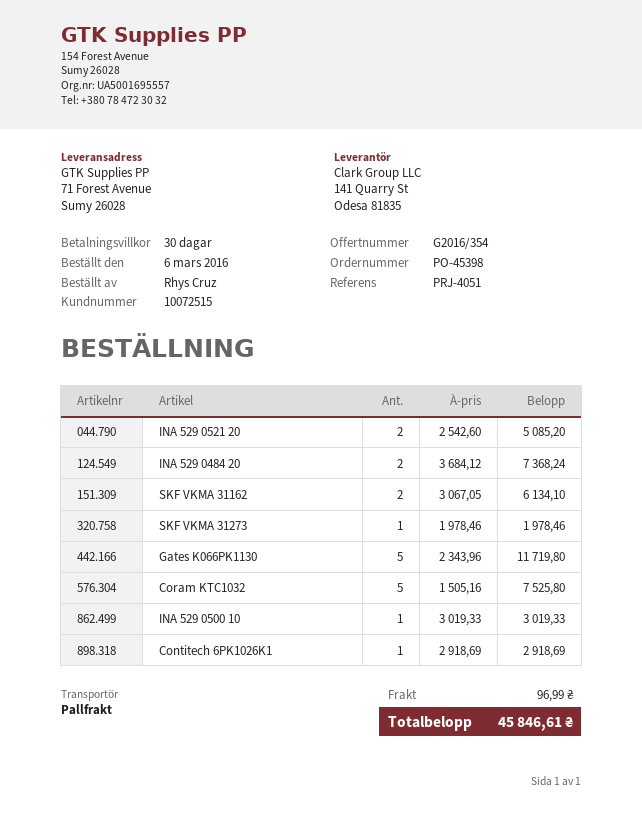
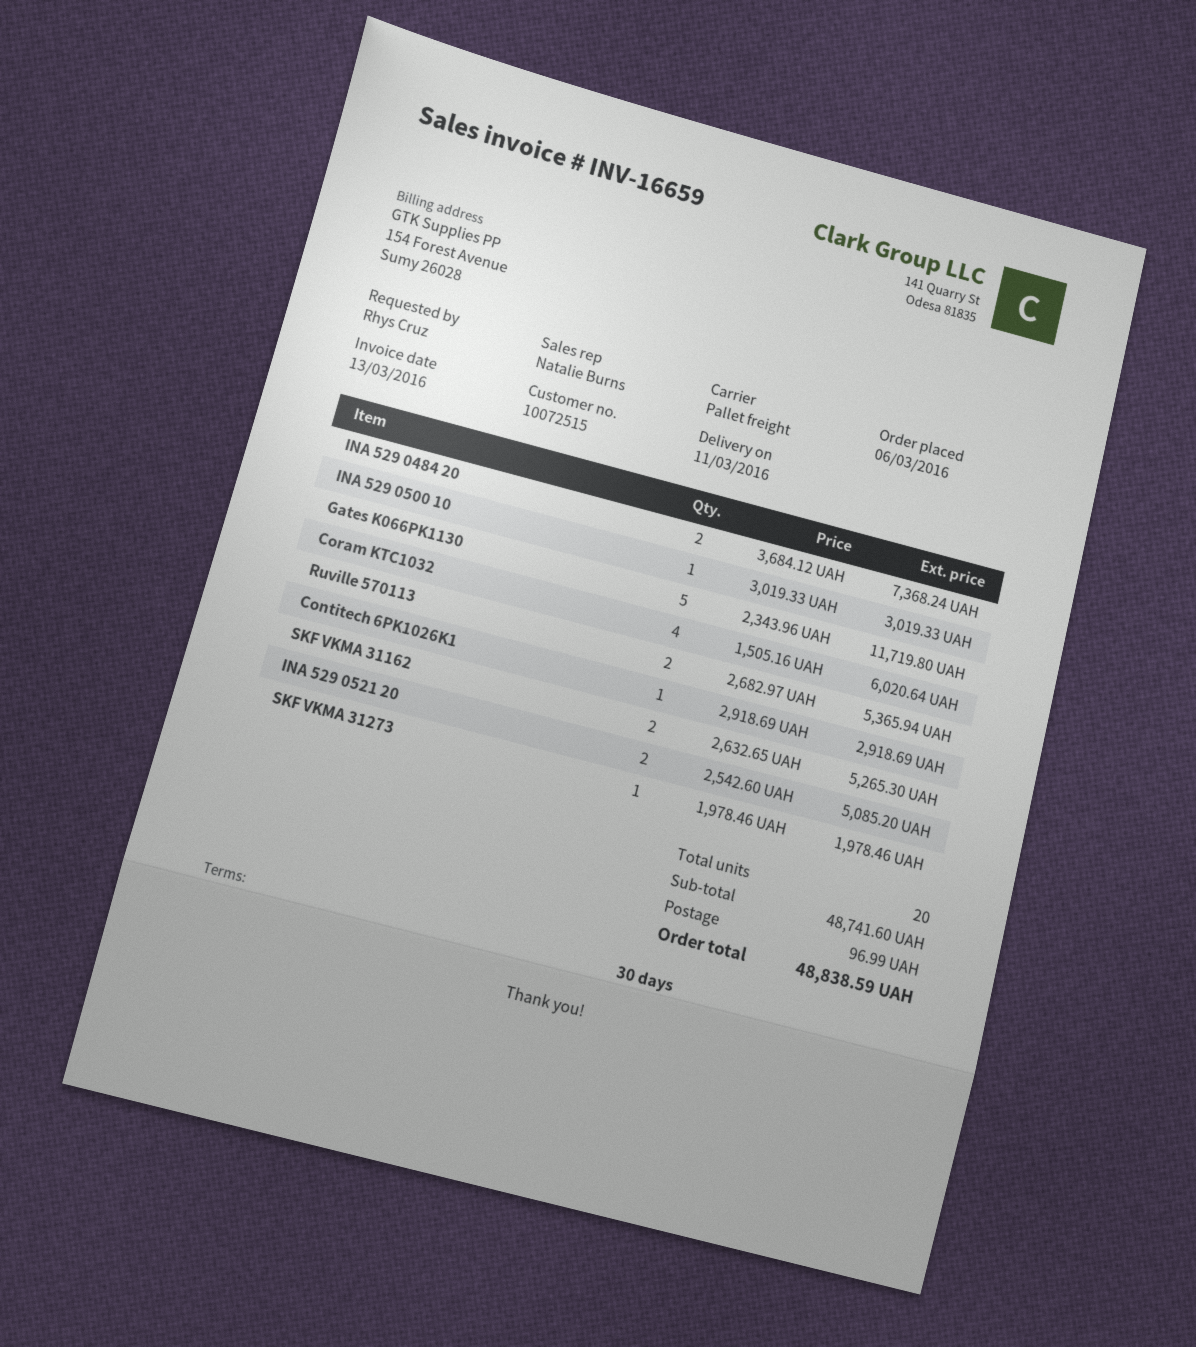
SKF VKMA 31162: 2 x 3067.05 = 6134.10 -> 2 x 2632.65 = 5265.30
Coram KTC1032: 5 x 1505.16 = 7525.80 -> 4 x 1505.16 = 6020.64
Ruville 570113: none -> 2 x 2682.97 = 5365.94
total: 45846.61 -> 48838.59

